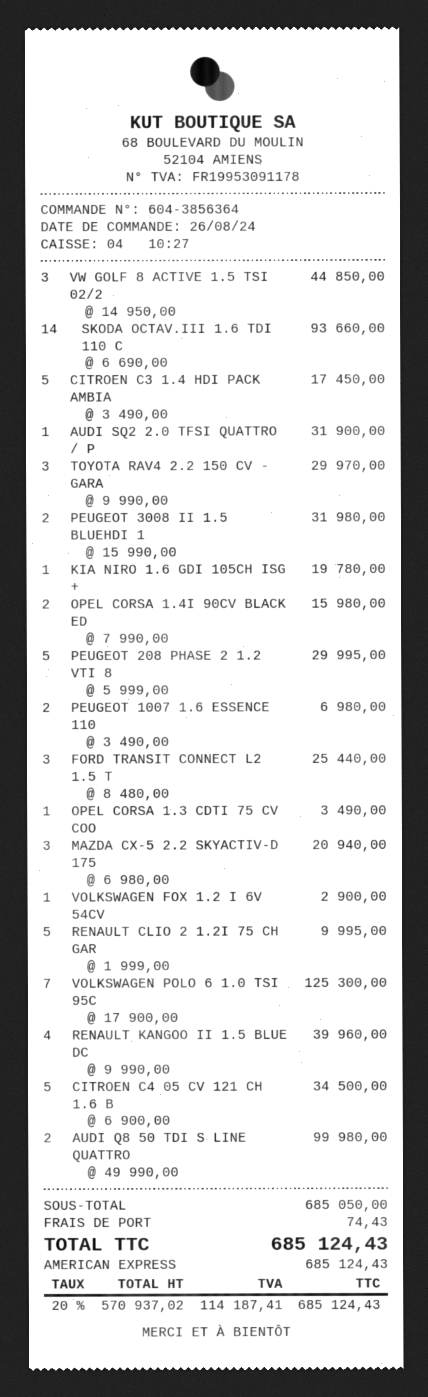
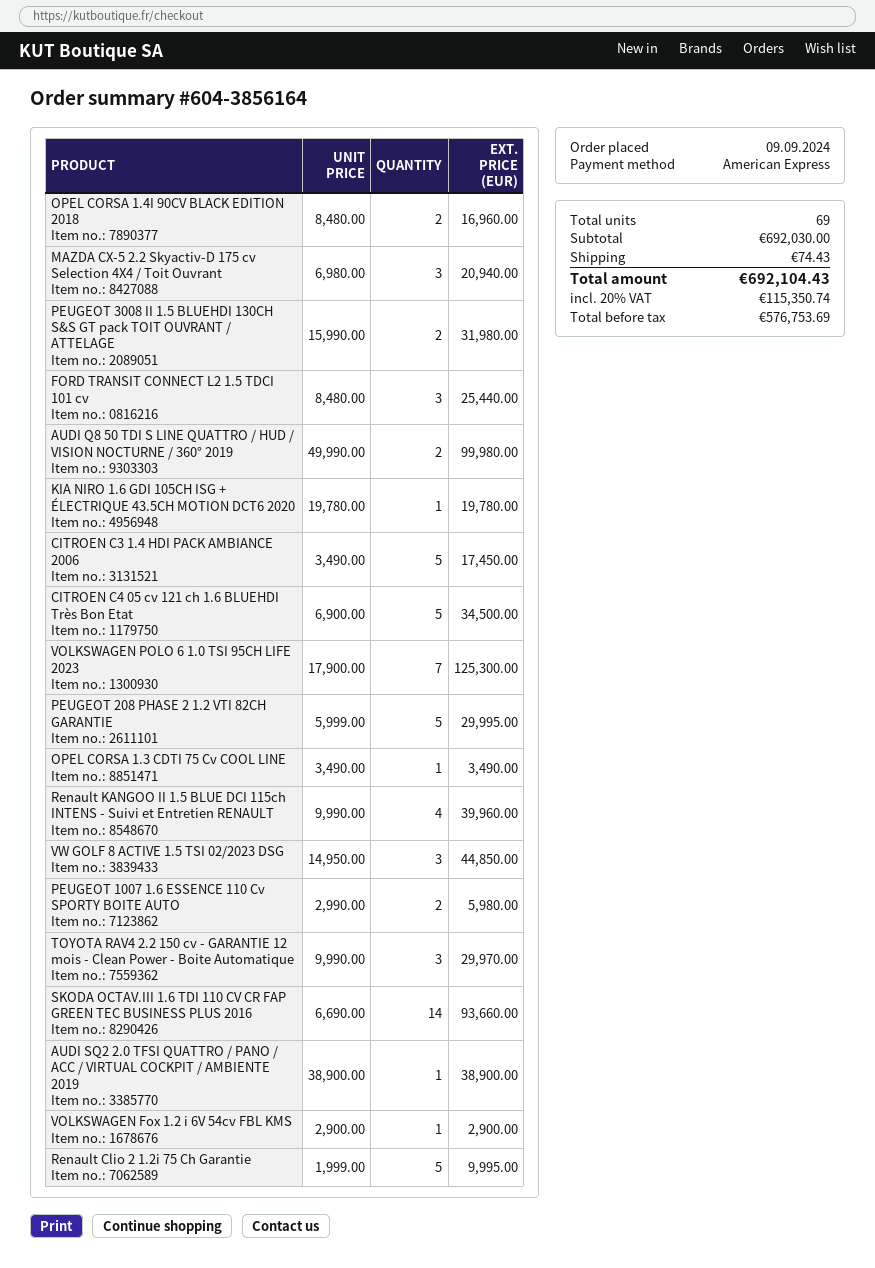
order number: 604-3856364 -> 604-3856164
order date: 2024-08-26 -> 2024-09-09
AUDI SQ2 2.0 TFSI QUATTRO / P: 1 x 31900.00 = 31900.00 -> 1 x 38900.00 = 38900.00
OPEL CORSA 1.4I 90CV BLACK ED: 2 x 7990.00 = 15980.00 -> 2 x 8480.00 = 16960.00
PEUGEOT 1007 1.6 ESSENCE 110: 2 x 3490.00 = 6980.00 -> 2 x 2990.00 = 5980.00
subtotal: 685050.00 -> 692030.00
net: 570937.02 -> 576753.69
tax: 20% = 114187.41 -> 20% = 115350.74
total: 685124.43 -> 692104.43

